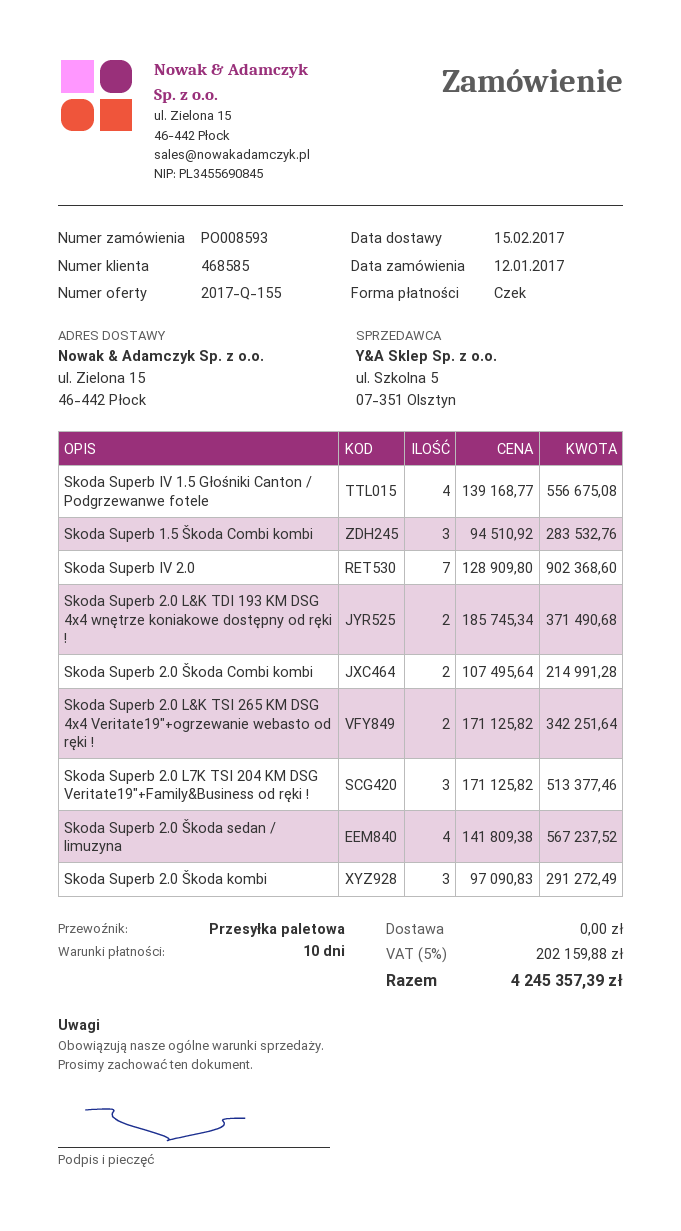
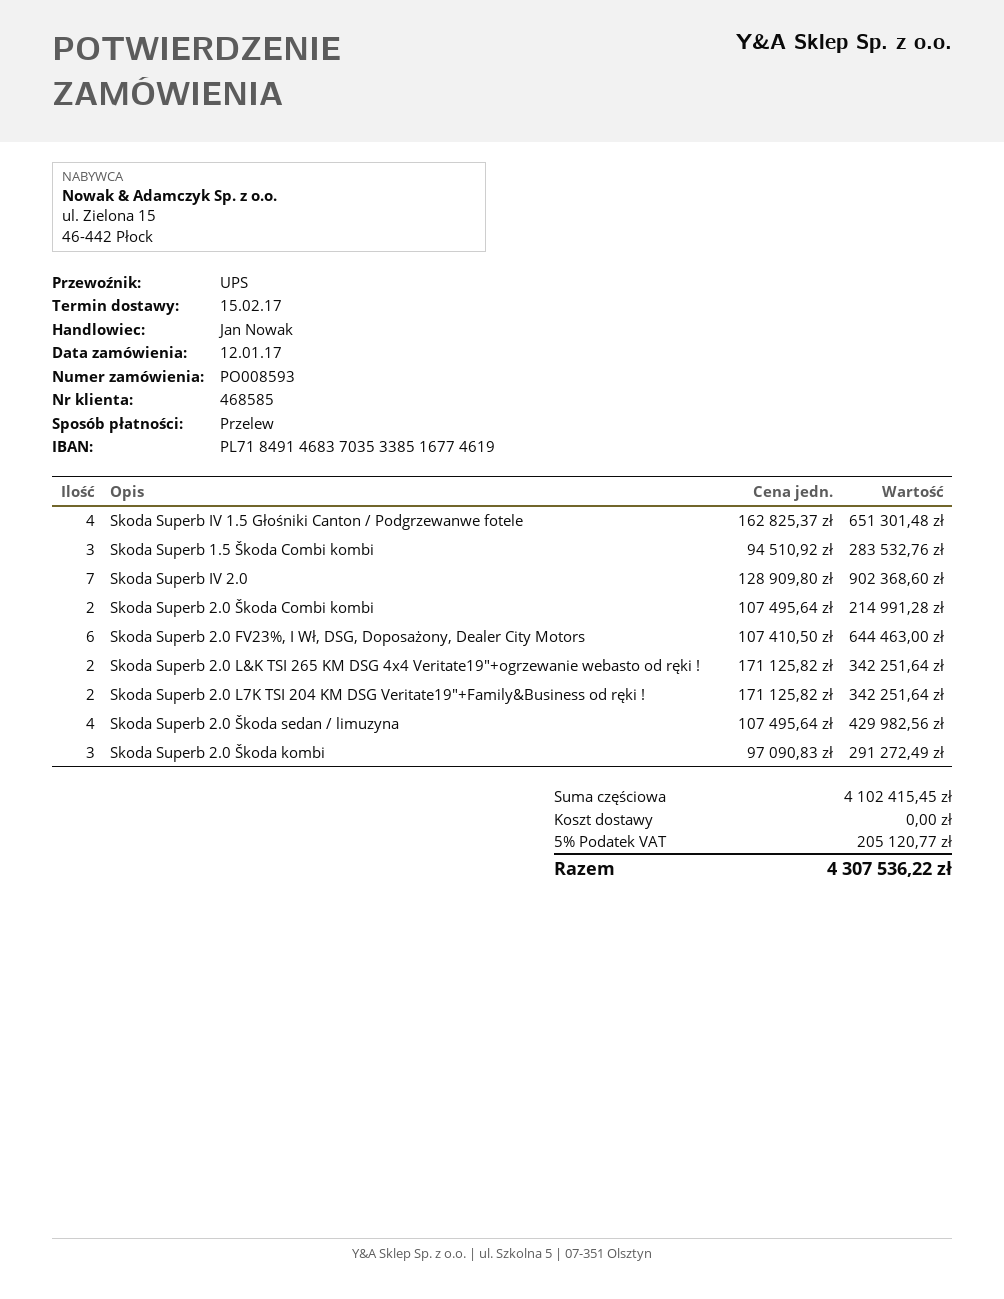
payment method: cheque -> bank transfer
shipping method: pallet freight -> UPS
Skoda Superb IV 1.5 Głośniki Canton / Podgrzewanwe fotele: 4 x 139168.77 = 556675.08 -> 4 x 162825.37 = 651301.48
Skoda Superb 2.0 L&K TDI 193 KM DSG 4x4 wnętrze koniakowe dostępny od ręki !: 2 x 185745.34 = 371490.68 -> none
Skoda Superb 2.0 L7K TSI 204 KM DSG Veritate19"+Family&Business od ręki !: 3 x 171125.82 = 513377.46 -> 2 x 171125.82 = 342251.64
Skoda Superb 2.0 Škoda sedan / limuzyna: 4 x 141809.38 = 567237.52 -> 4 x 107495.64 = 429982.56
Skoda Superb 2.0 FV23%, I Wł, DSG, Doposażony, Dealer City Motors: none -> 6 x 107410.50 = 644463.00
tax: 5% = 202159.88 -> 5% = 205120.77
total: 4245357.39 -> 4307536.22

